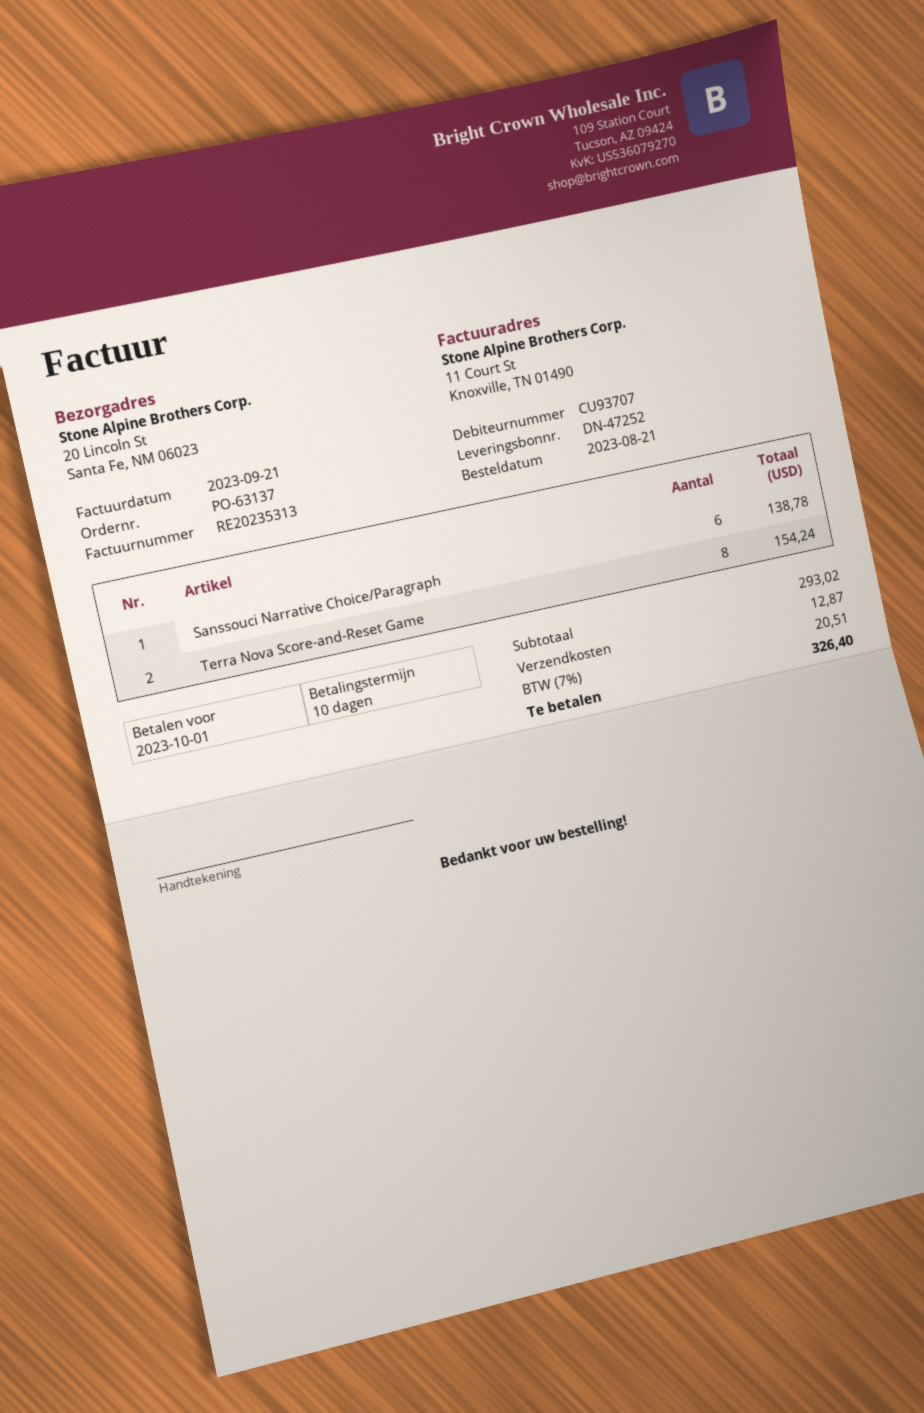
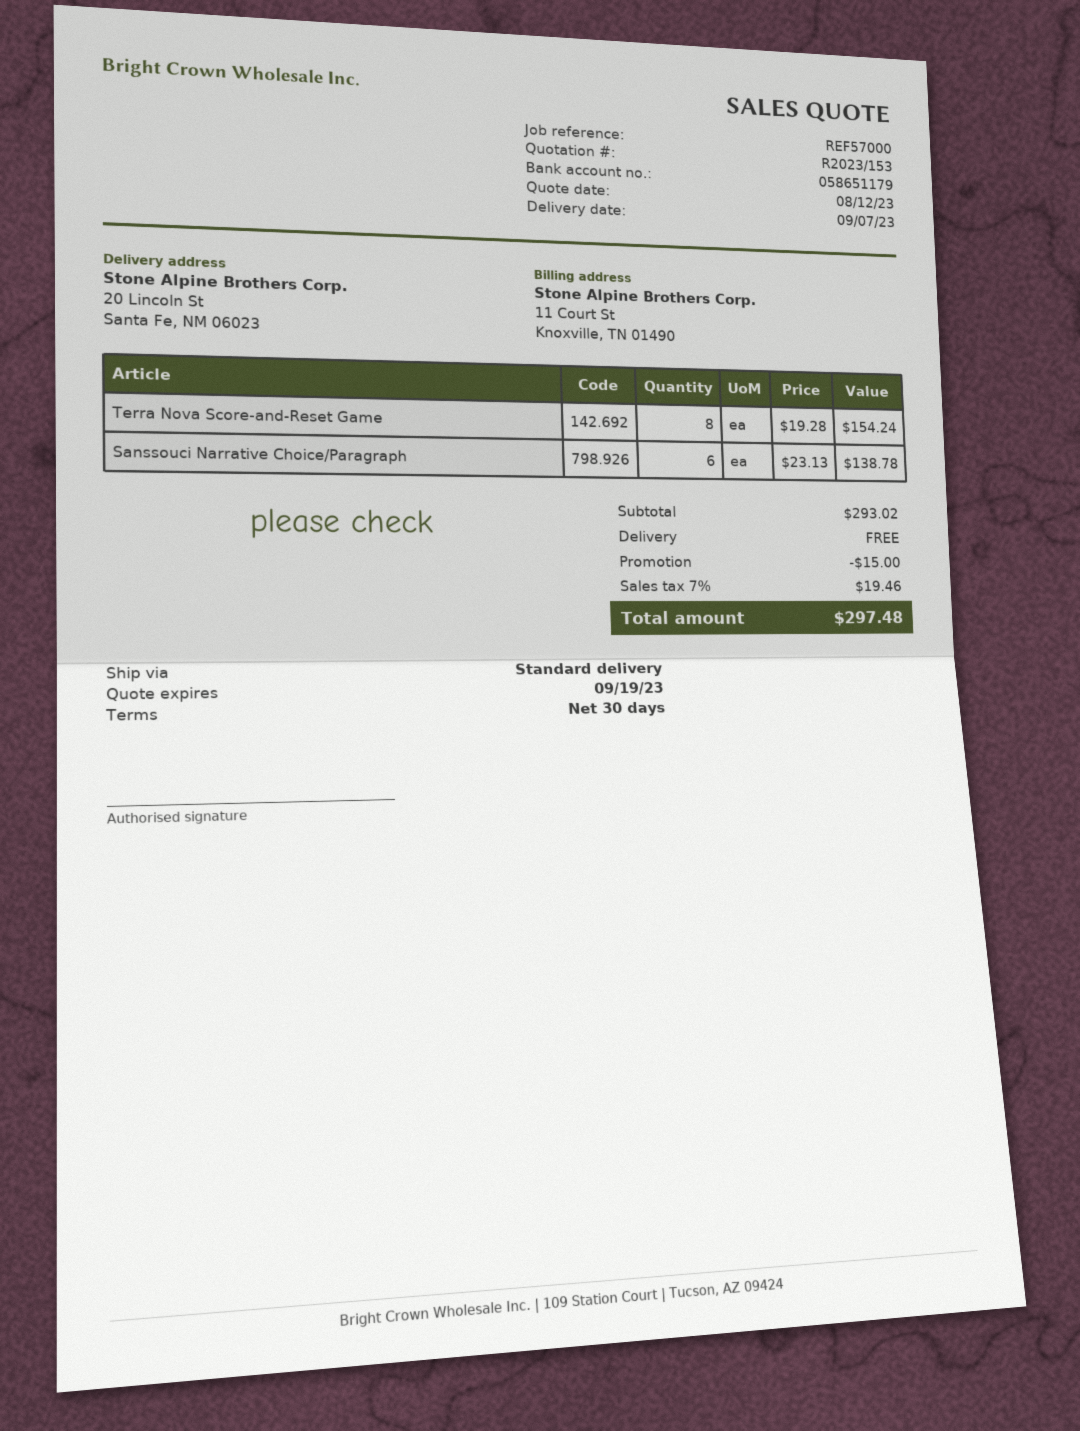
payment terms: 10 days -> 30 days
discount: none -> 15.00
shipping: 12.87 -> 0.00
tax: 7% = 20.51 -> 7% = 19.46
total: 326.40 -> 297.48

